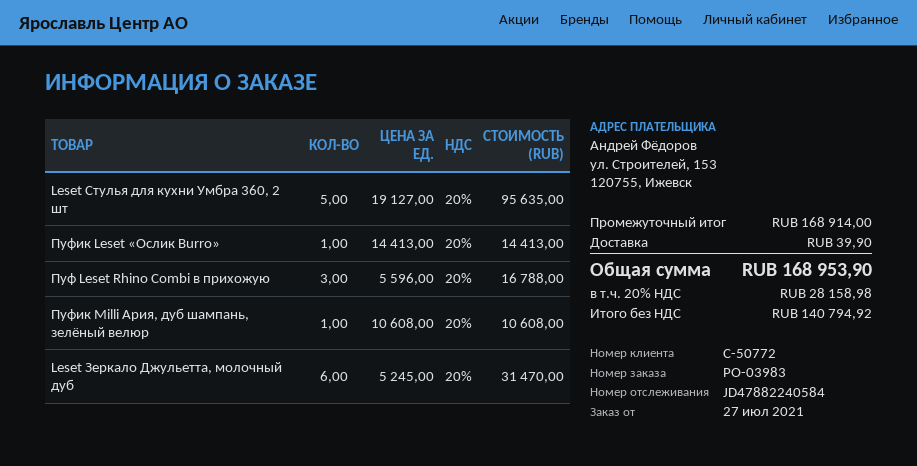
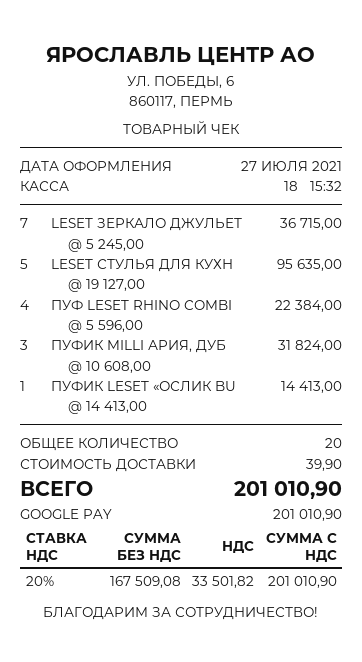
Пуф Leset Rhino Combi в прихожую: 3 x 5596.00 = 16788.00 -> 4 x 5596.00 = 22384.00
Пуфик Milli Ария, дуб шампань, зелёный велюр: 1 x 10608.00 = 10608.00 -> 3 x 10608.00 = 31824.00
Leset Зеркало Джульетта, молочный дуб: 6 x 5245.00 = 31470.00 -> 7 x 5245.00 = 36715.00
net: 140794.92 -> 167509.08
tax: 20% = 28158.98 -> 20% = 33501.82
total: 168953.90 -> 201010.90

